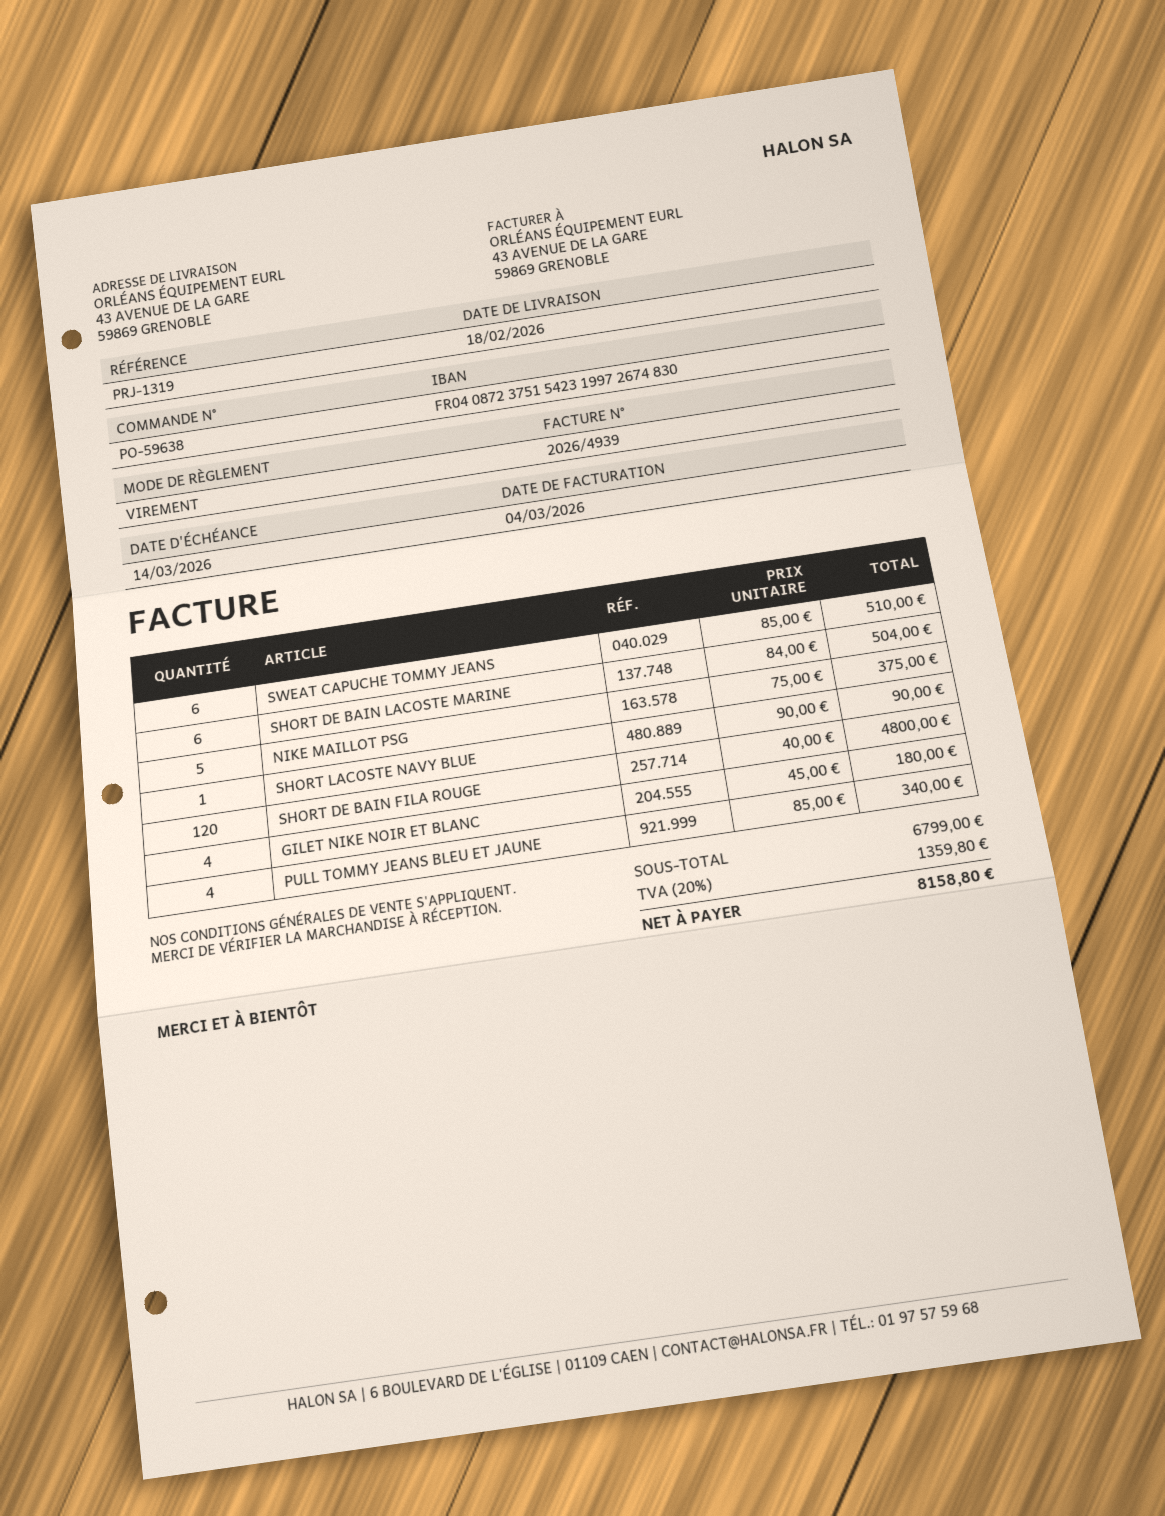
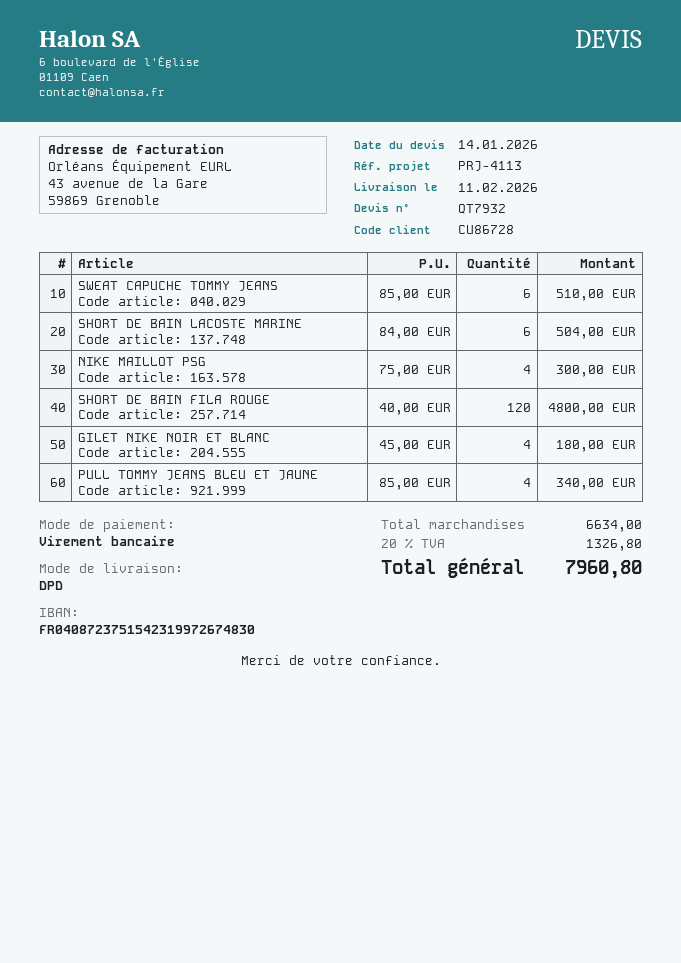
delivery date: 2026-02-18 -> 2026-02-11
reference: PRJ-1319 -> PRJ-4113
NIKE MAILLOT PSG: 5 x 75.00 = 375.00 -> 4 x 75.00 = 300.00
SHORT LACOSTE NAVY BLUE: 1 x 90.00 = 90.00 -> none
subtotal: 6799.00 -> 6634.00
tax: 20% = 1359.80 -> 20% = 1326.80
total: 8158.80 -> 7960.80

